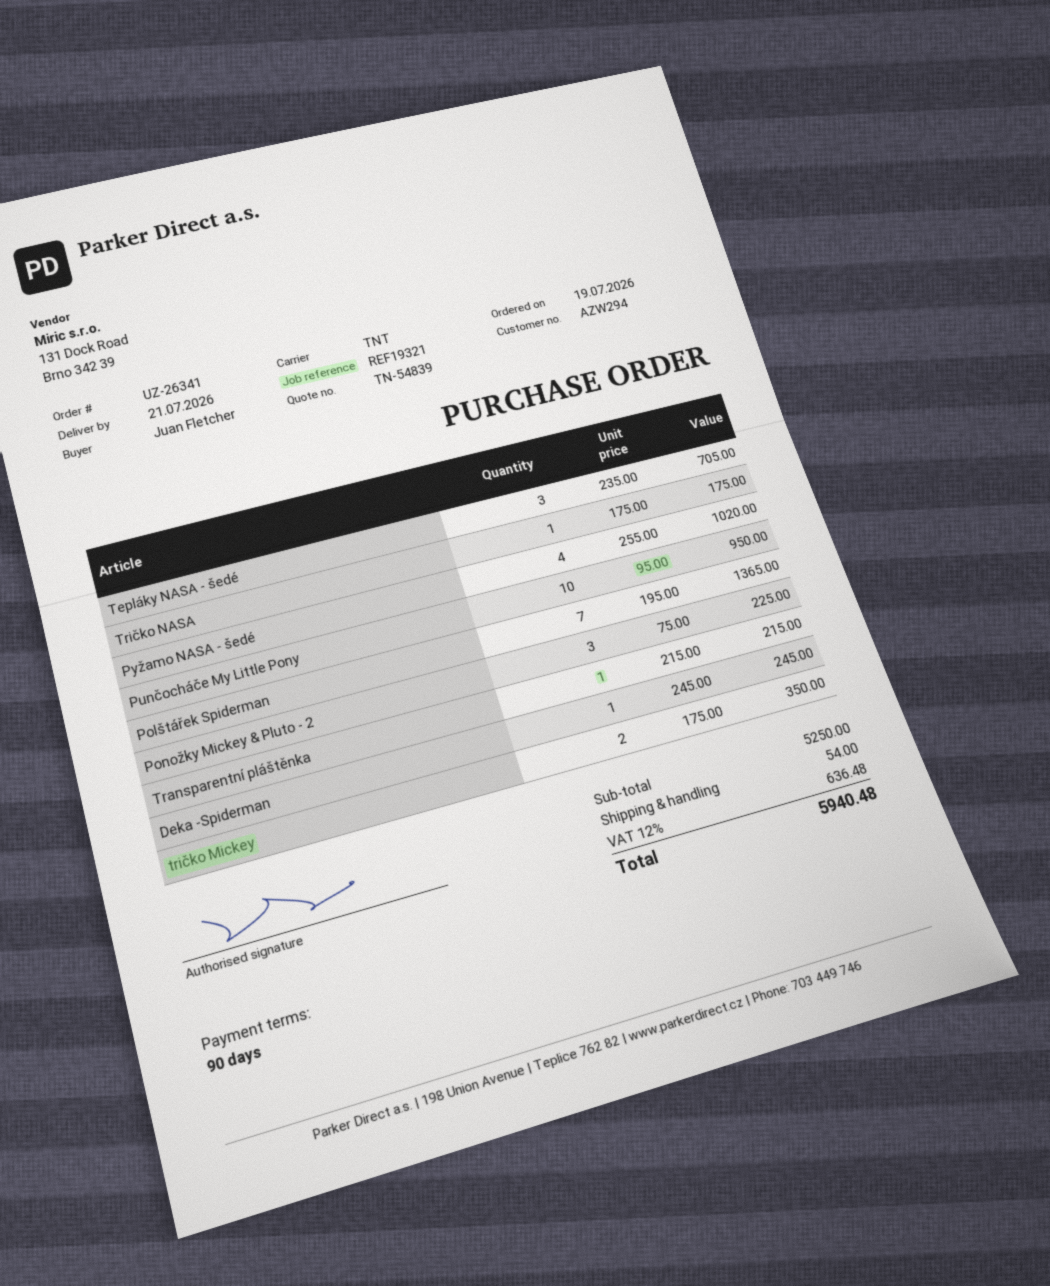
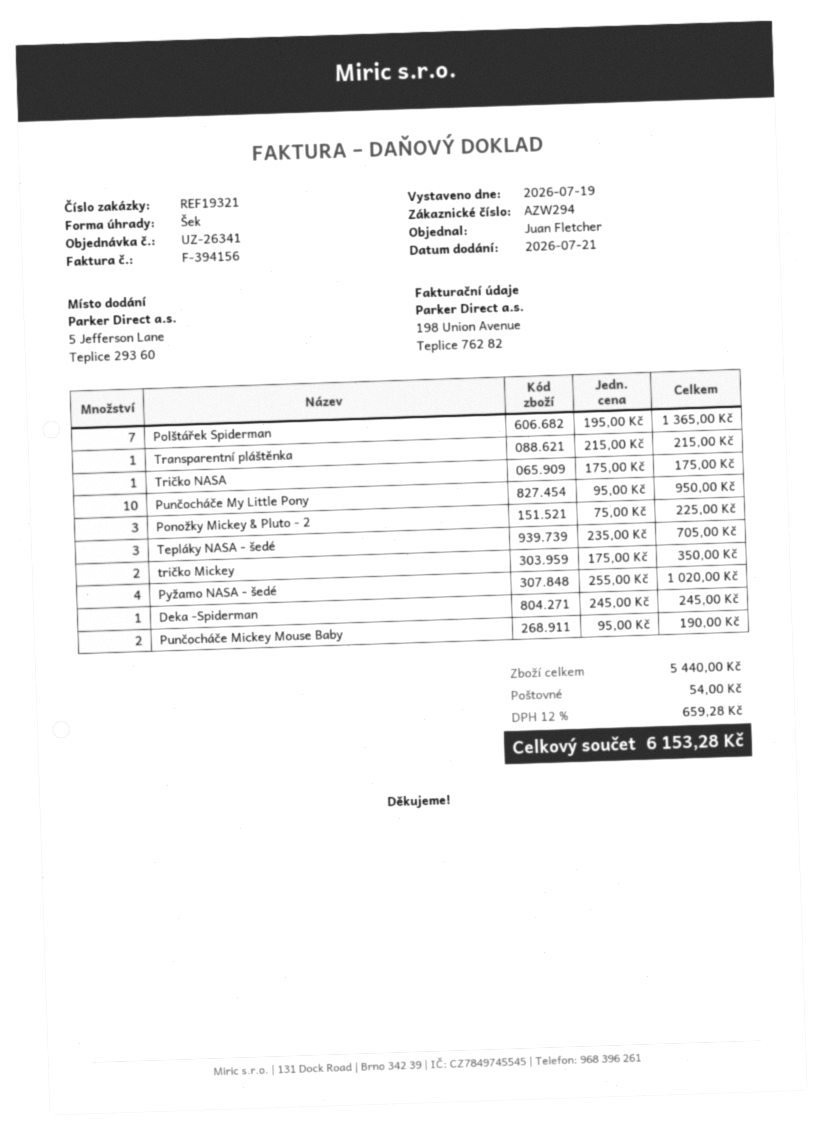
Punčocháče Mickey Mouse Baby: none -> 2 x 95.00 = 190.00
subtotal: 5250.00 -> 5440.00
tax: 12% = 636.48 -> 12% = 659.28
total: 5940.48 -> 6153.28

